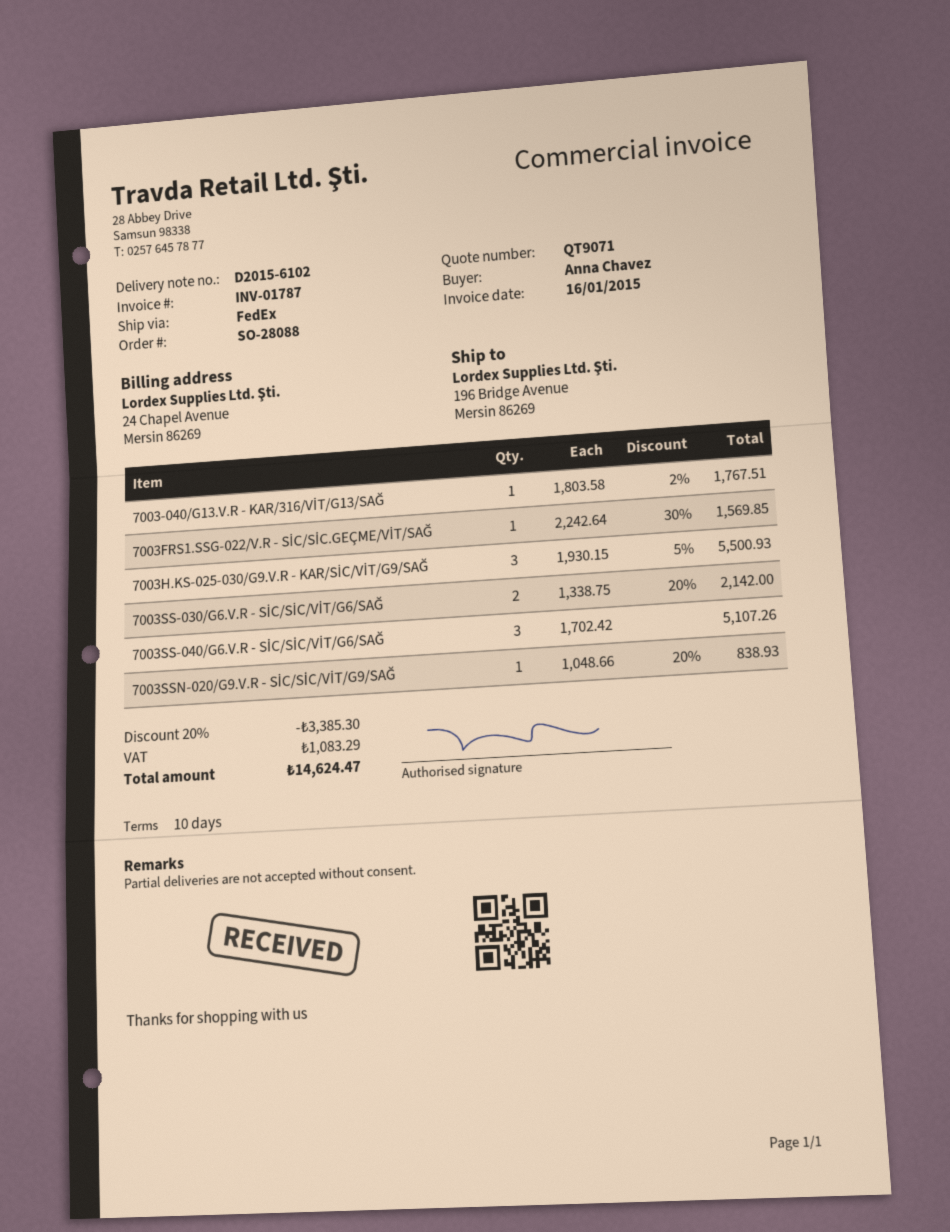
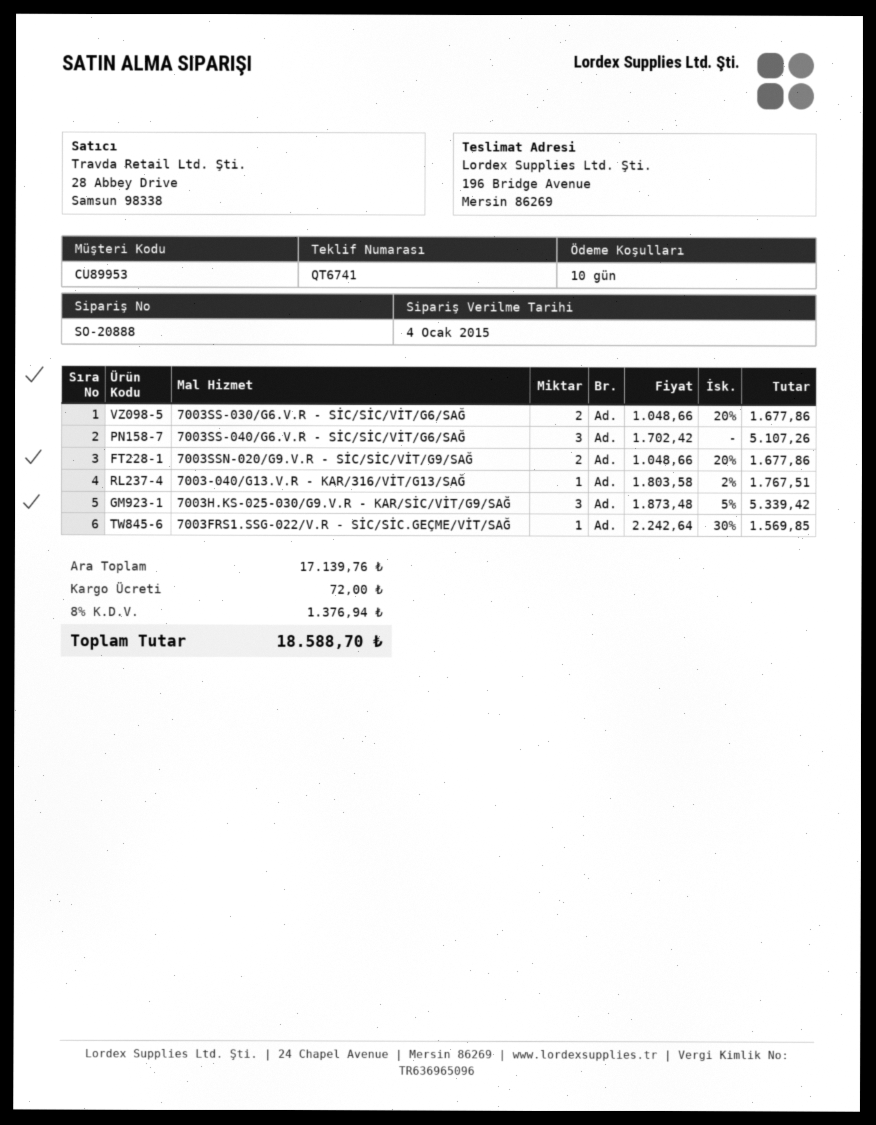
quote number: QT9071 -> QT6741
order number: SO-28088 -> SO-20888
7003H.KS-025-030/G9.V.R - KAR/SİC/VİT/G9/SAĞ: 3 x 1930.15 - 5% = 5500.93 -> 3 x 1873.48 - 5% = 5339.42
7003SS-030/G6.V.R - SİC/SİC/VİT/G6/SAĞ: 2 x 1338.75 - 20% = 2142.00 -> 2 x 1048.66 - 20% = 1677.86
7003SSN-020/G9.V.R - SİC/SİC/VİT/G9/SAĞ: 1 x 1048.66 - 20% = 838.93 -> 2 x 1048.66 - 20% = 1677.86
discount: 20% = 3385.30 -> none
shipping: none -> 72.00
tax: 1083.29 -> 1376.94
total: 14624.47 -> 18588.70

